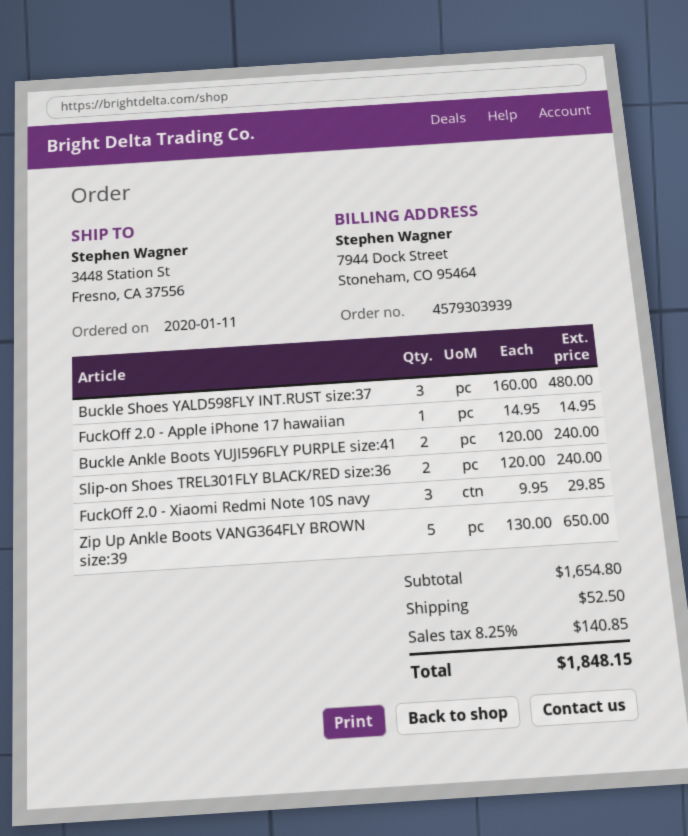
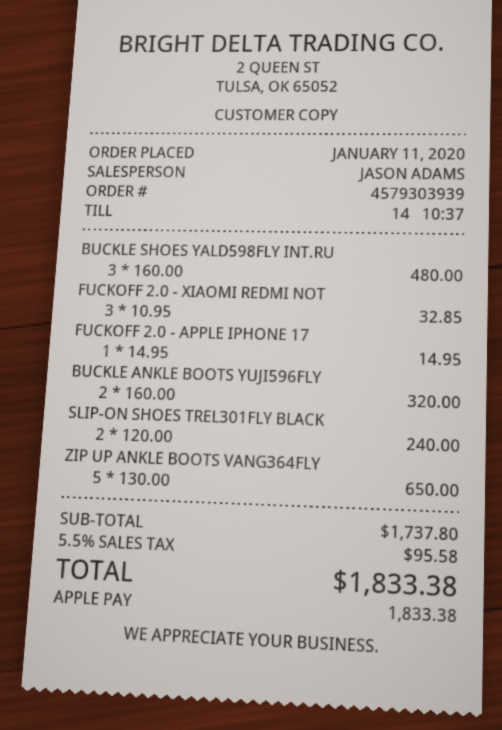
Buckle Ankle Boots YUJI596FLY PURPLE size:41: 2 x 120.00 = 240.00 -> 2 x 160.00 = 320.00
FuckOff 2.0 - Xiaomi Redmi Note 10S navy: 3 x 9.95 = 29.85 -> 3 x 10.95 = 32.85
subtotal: 1654.80 -> 1737.80
shipping: 52.50 -> none
tax: 8.25% = 140.85 -> 5.5% = 95.58
total: 1848.15 -> 1833.38

